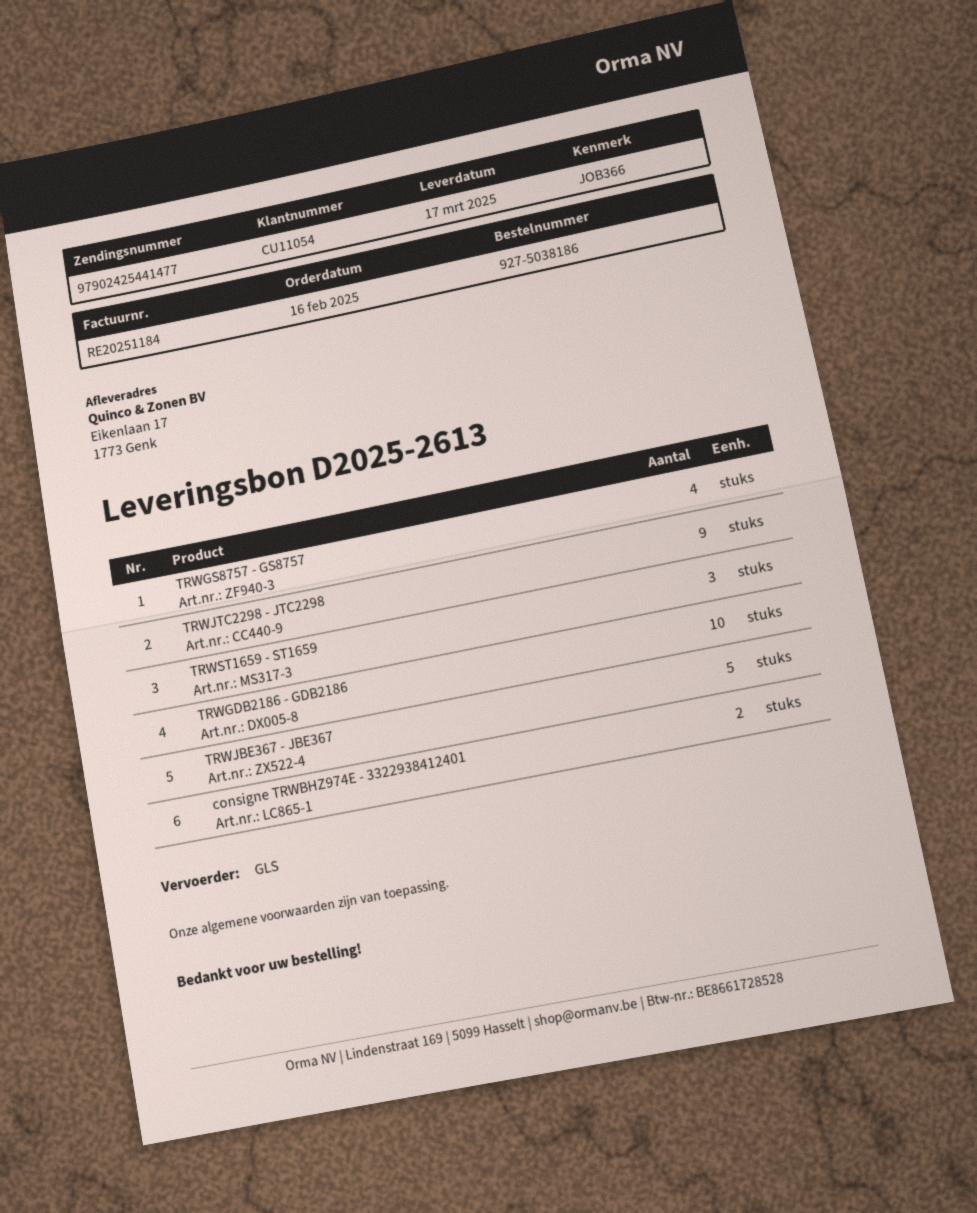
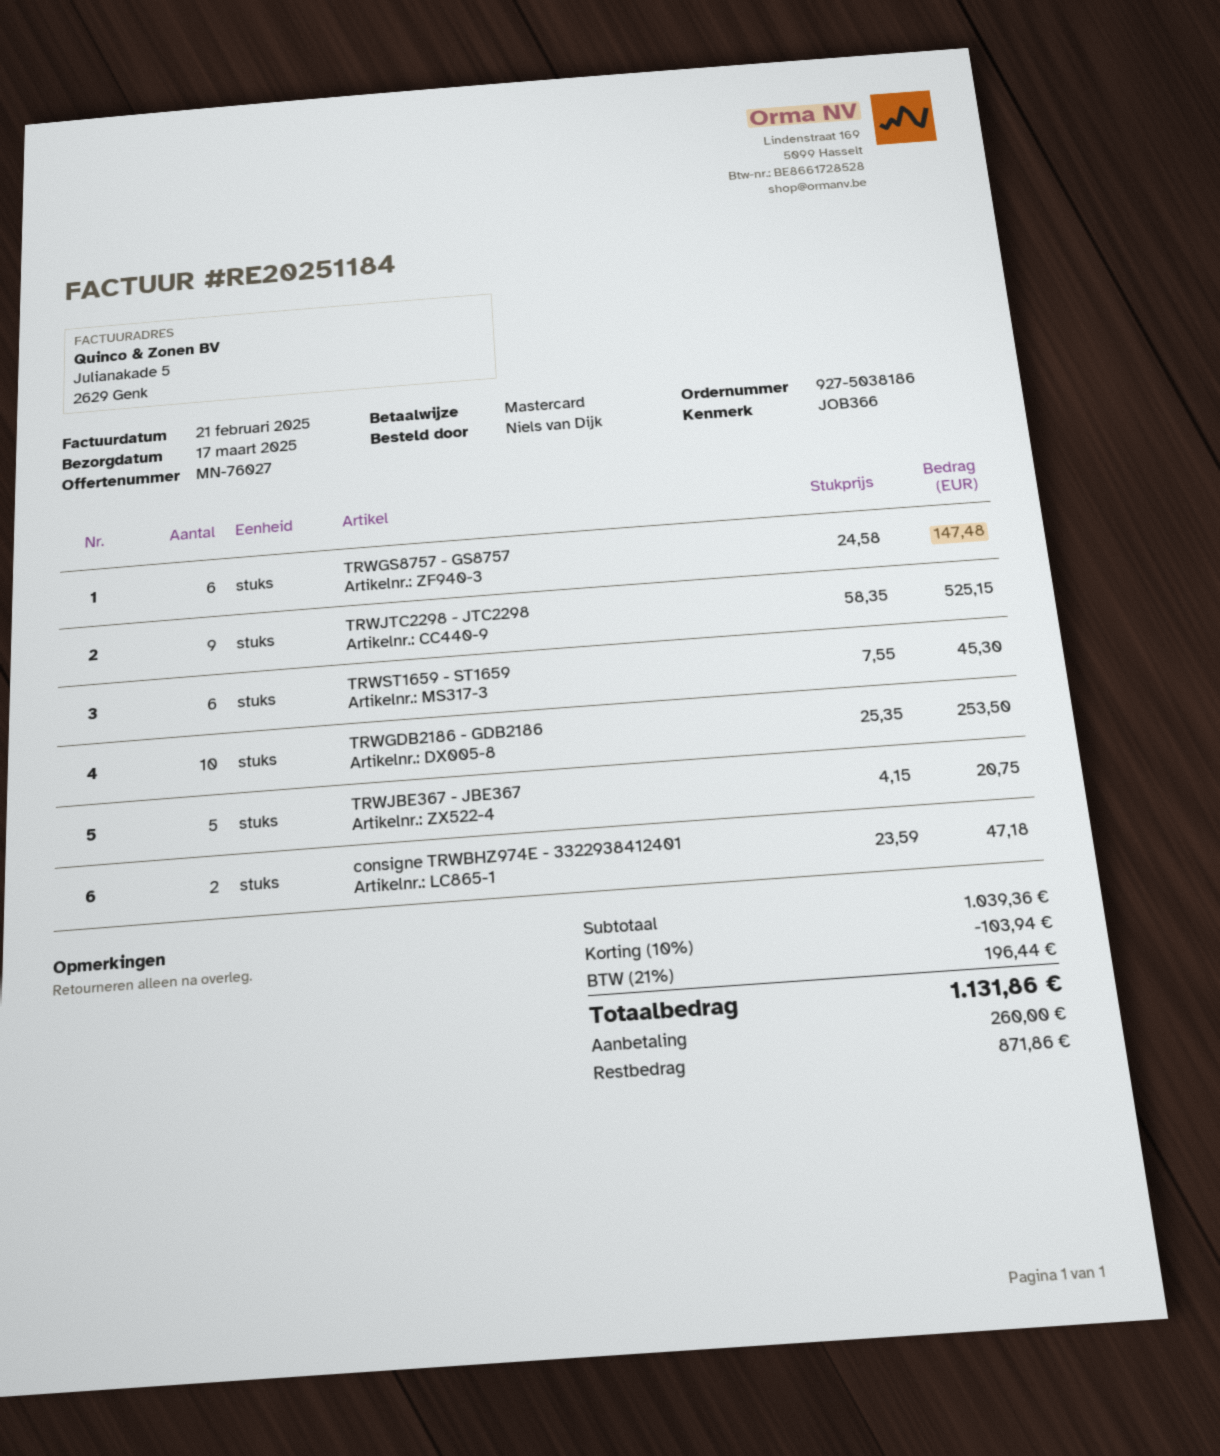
TRWGS8757 - GS8757: 4 -> 6
TRWST1659 - ST1659: 3 -> 6

